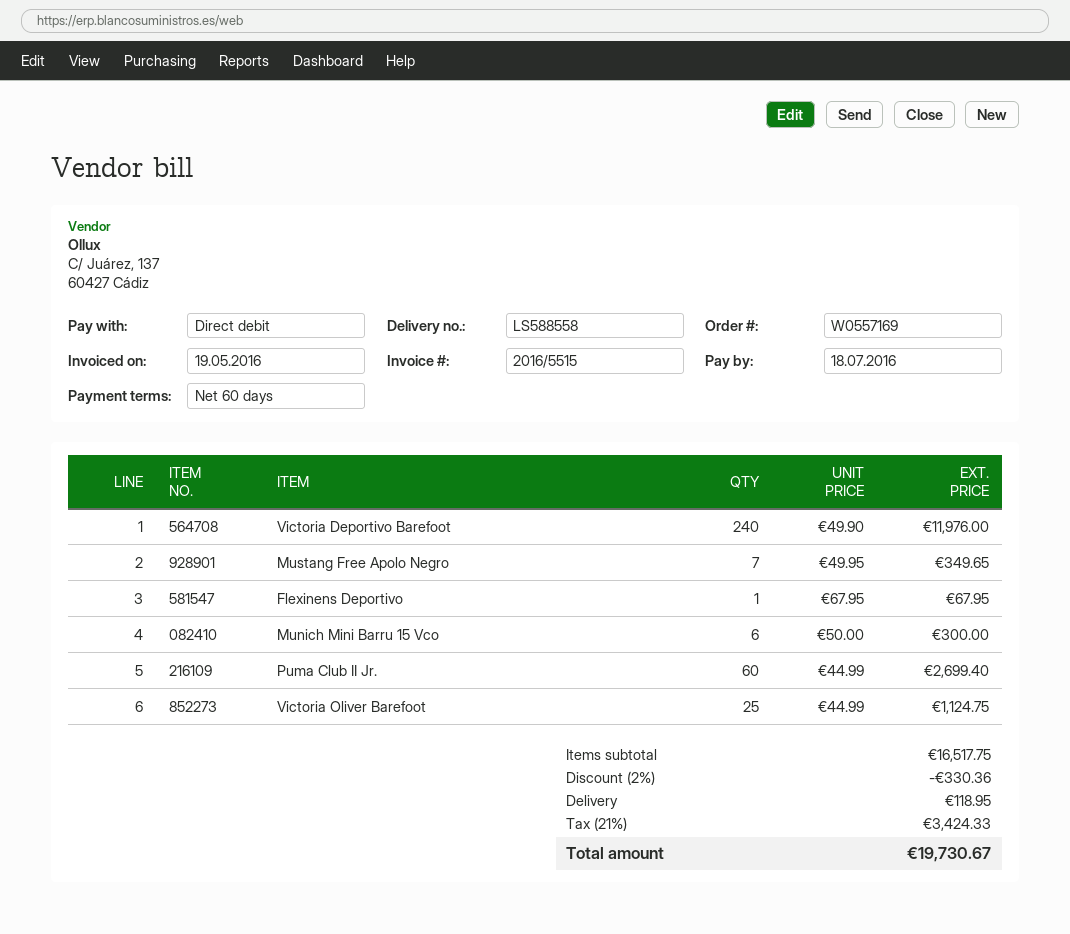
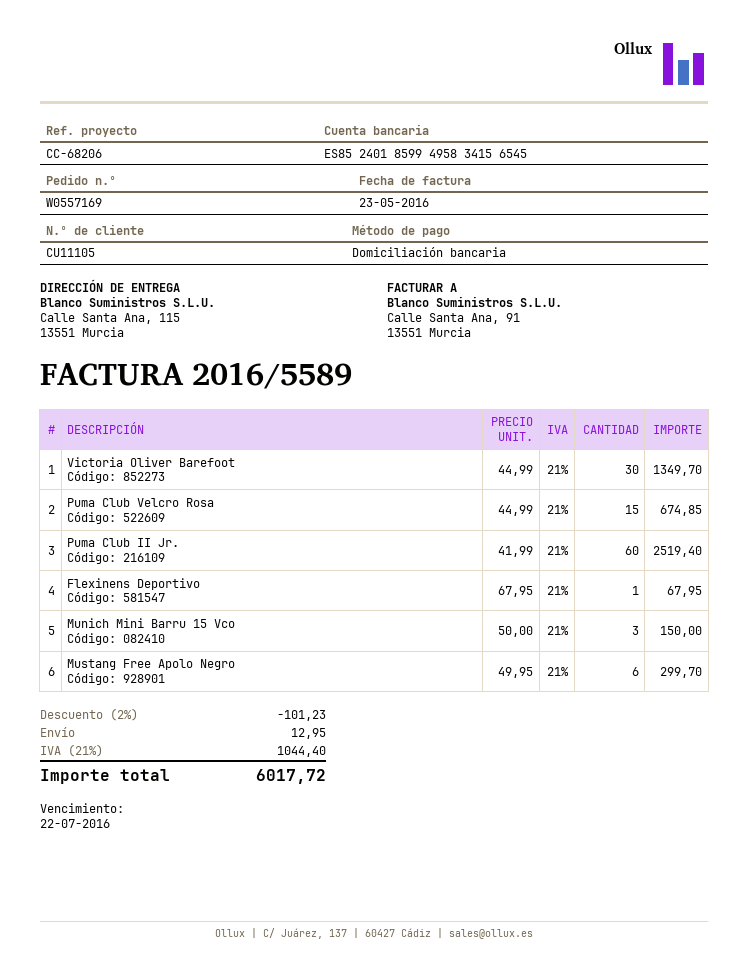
invoice number: 2016/5515 -> 2016/5589
invoice date: 2016-05-19 -> 2016-05-23
due date: 2016-07-18 -> 2016-07-22
Victoria Deportivo Barefoot: 240 x 49.90 = 11976.00 -> none
Mustang Free Apolo Negro: 7 x 49.95 = 349.65 -> 6 x 49.95 = 299.70
Munich Mini Barru 15 Vco: 6 x 50.00 = 300.00 -> 3 x 50.00 = 150.00
Puma Club II Jr.: 60 x 44.99 = 2699.40 -> 60 x 41.99 = 2519.40
Victoria Oliver Barefoot: 25 x 44.99 = 1124.75 -> 30 x 44.99 = 1349.70
Puma Club Velcro Rosa: none -> 15 x 44.99 = 674.85
discount: 2% = 330.36 -> 2% = 101.23
shipping: 118.95 -> 12.95
tax: 21% = 3424.33 -> 21% = 1044.40
total: 19730.67 -> 6017.72

